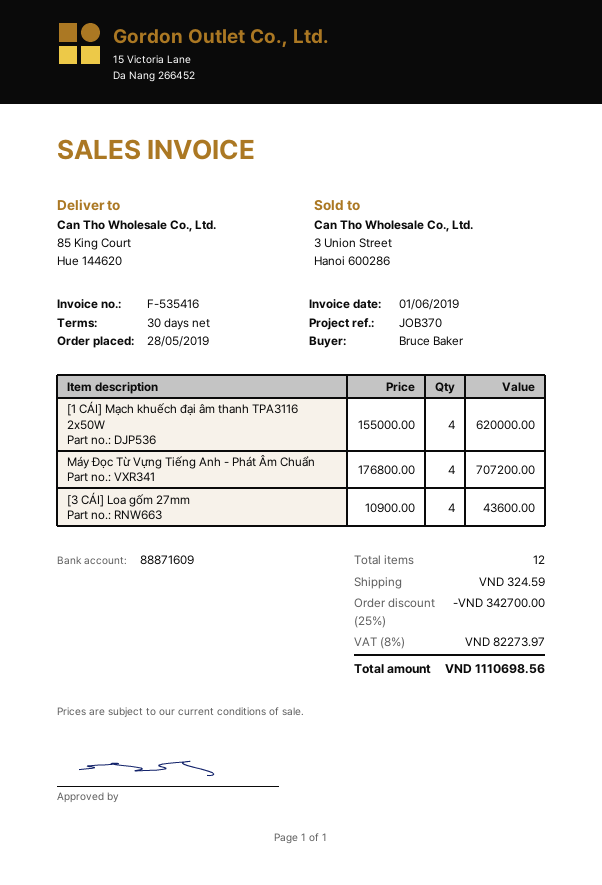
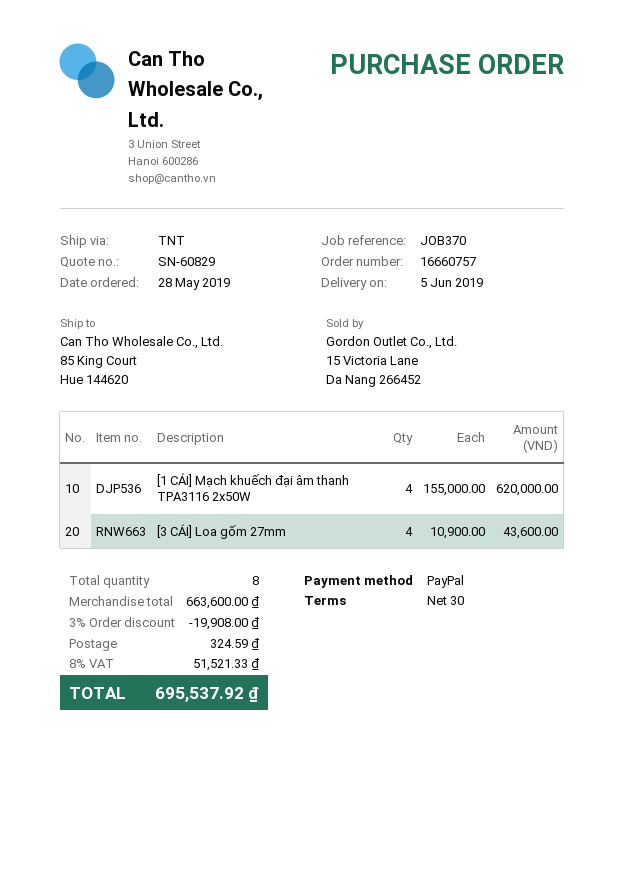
Máy Đọc Từ Vựng Tiếng Anh - Phát Âm Chuẩn: 4 x 176800.00 = 707200.00 -> none
total quantity: 12 -> 8
discount: 25% = 342700.00 -> 3% = 19908.00
tax: 8% = 82273.97 -> 8% = 51521.33
total: 1110698.56 -> 695537.92

